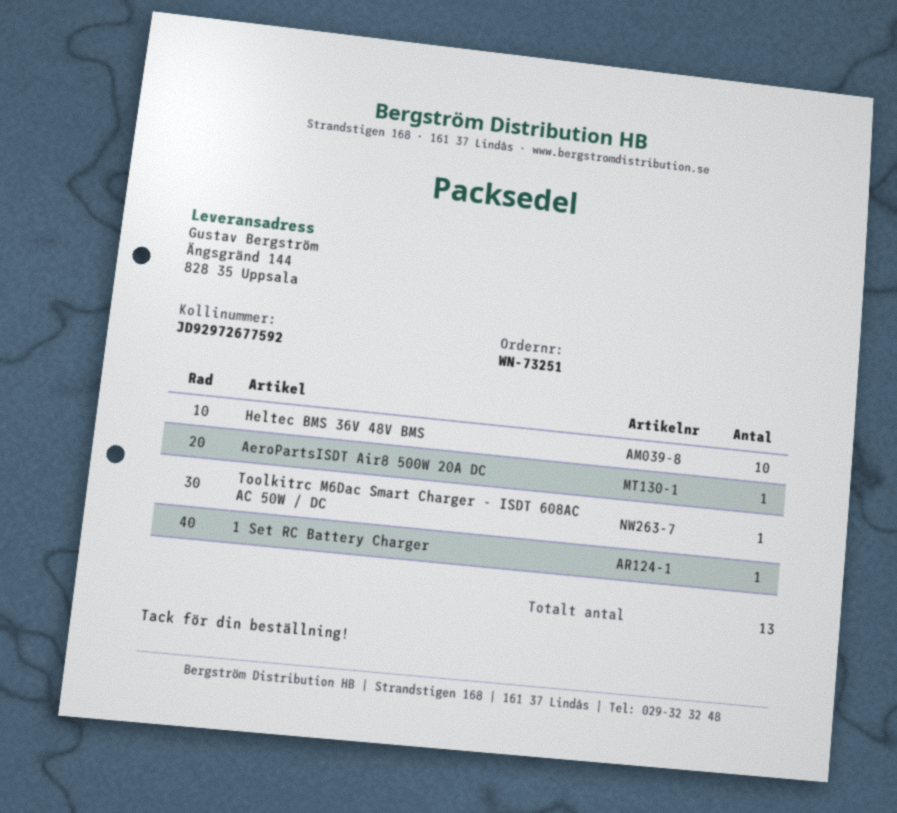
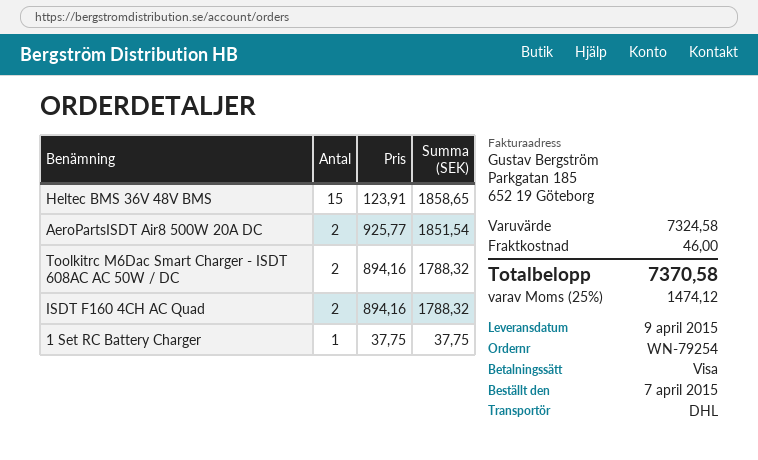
order number: WN-73251 -> WN-79254
Heltec BMS 36V 48V BMS: 10 -> 15
AeroPartsISDT Air8 500W 20A DC: 1 -> 2
Toolkitrc M6Dac Smart Charger - ISDT 608AC AC 50W / DC: 1 -> 2
ISDT F160 4CH AC Quad: none -> 2

